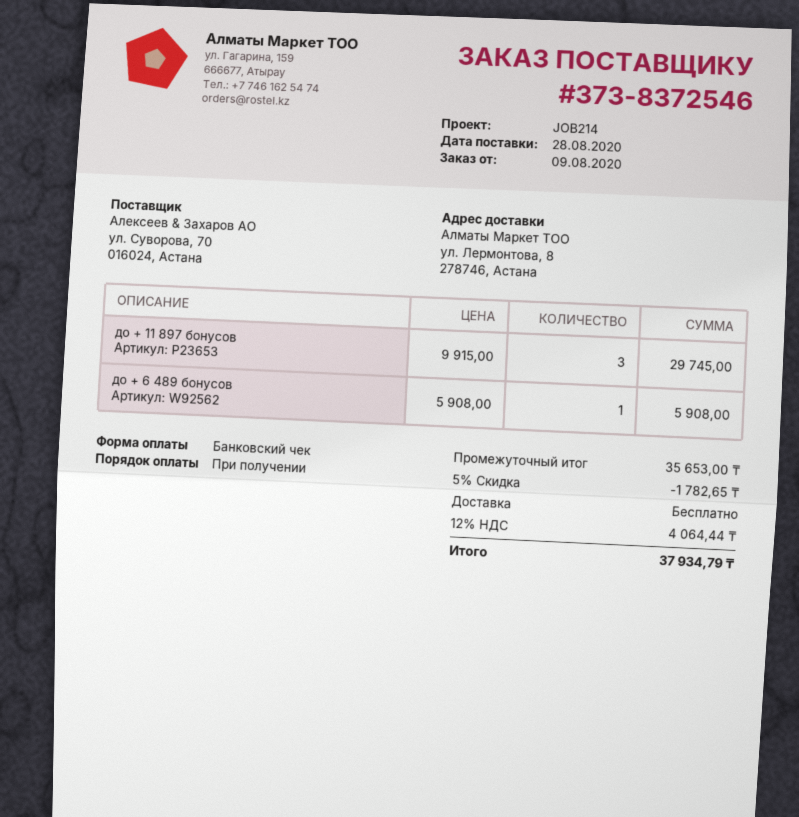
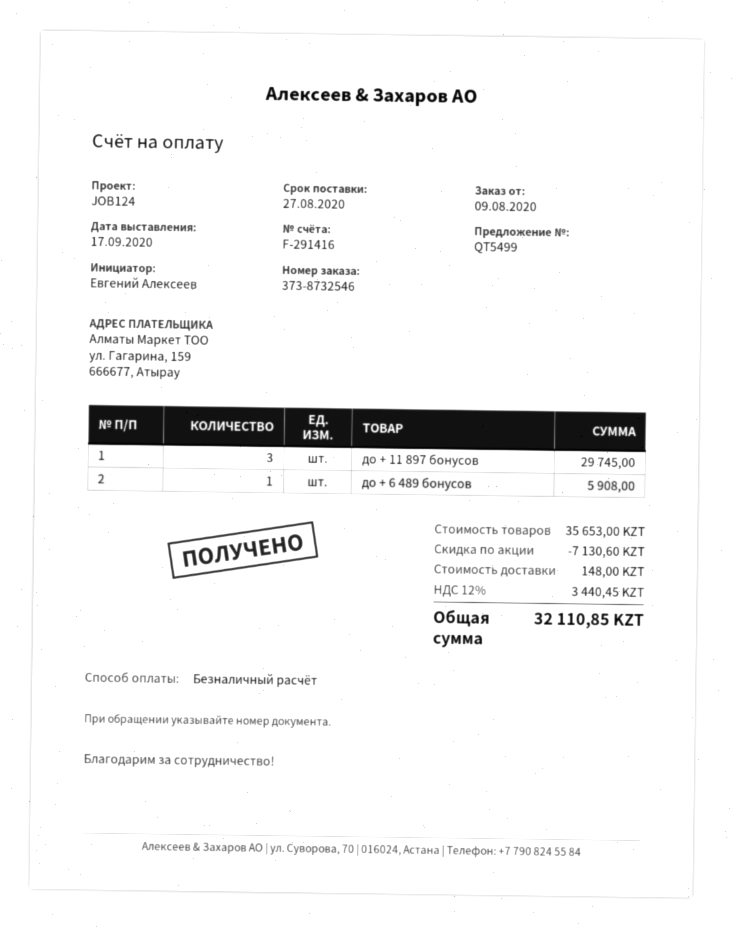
order number: 373-8372546 -> 373-8732546
delivery date: 2020-08-28 -> 2020-08-27
reference: JOB214 -> JOB124
payment method: cheque -> bank transfer
discount: 1782.65 -> 7130.60
shipping: 0.00 -> 148.00
tax: 12% = 4064.44 -> 12% = 3440.45
total: 37934.79 -> 32110.85

